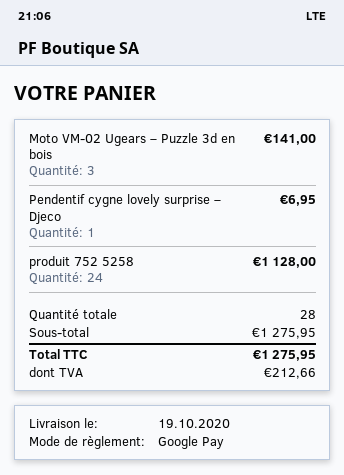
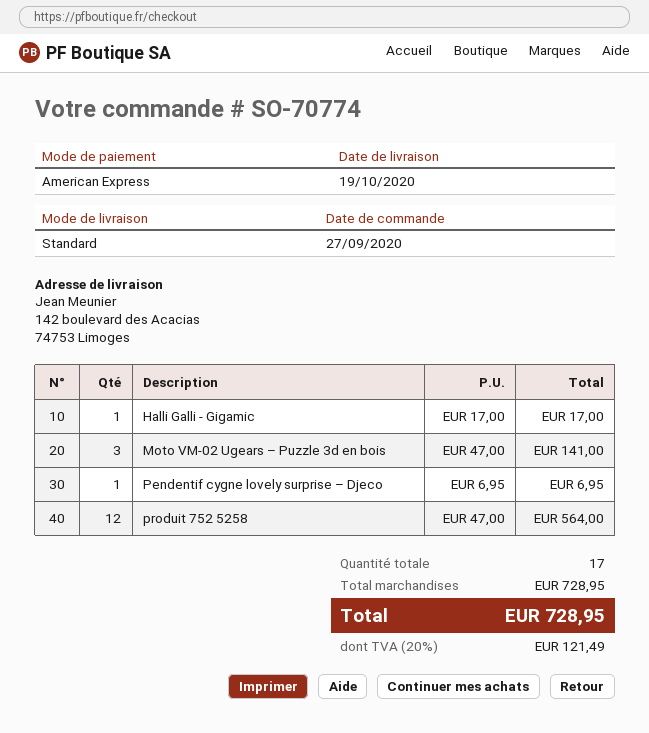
payment method: Google Pay -> American Express
produit 752 5258: 24 for 1128.00 -> 12 for 564.00
Halli Galli - Gigamic: none -> 1 for 17.00
total quantity: 28 -> 17
subtotal: 1275.95 -> 728.95
tax: 212.66 -> 121.49
total: 1275.95 -> 728.95

